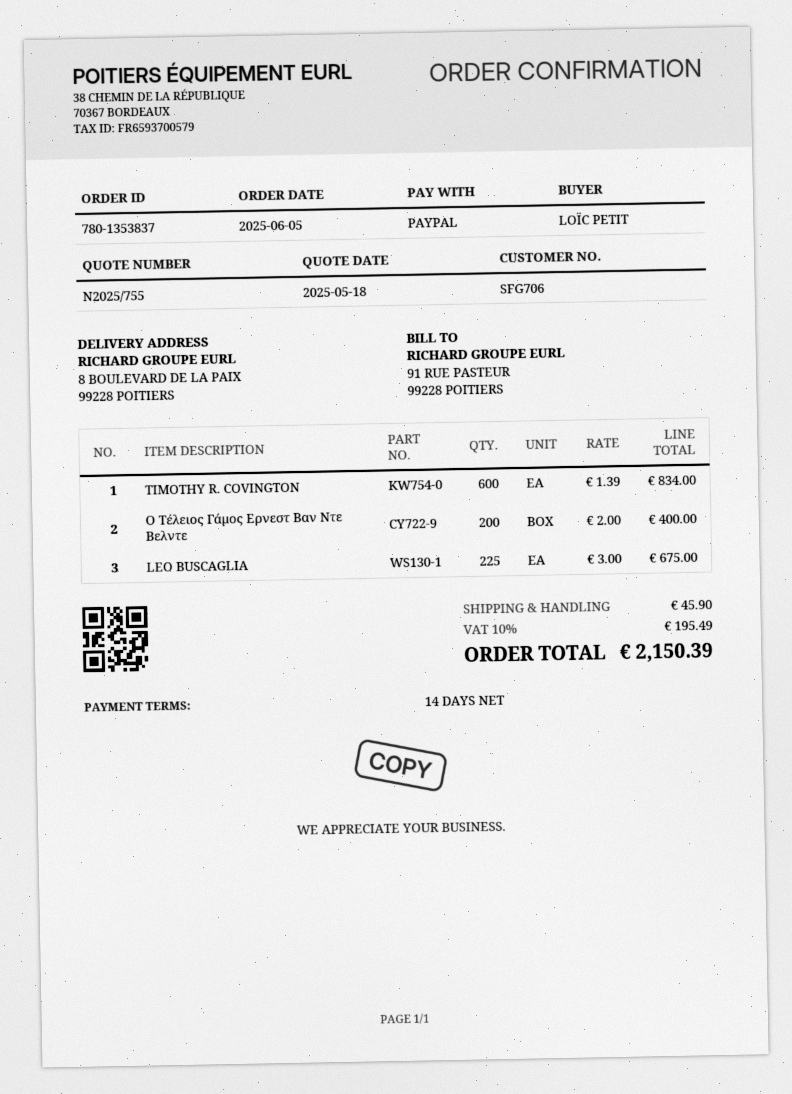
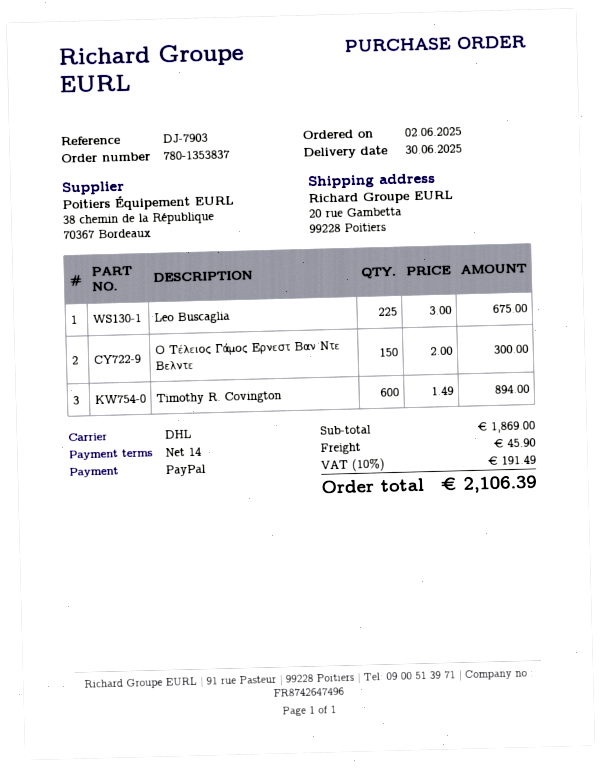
order date: 2025-06-05 -> 2025-06-02
ship to: 8 BOULEVARD DE LA PAIX, 99228 POITIERS -> 20 rue Gambetta, 99228 Poitiers
TIMOTHY R. COVINGTON: 600 x 1.39 = 834.00 -> 600 x 1.49 = 894.00
Ο Τέλειος Γάμος Ερνεστ Βαν Ντε Βελντε: 200 x 2.00 = 400.00 -> 150 x 2.00 = 300.00
tax: 10% = 195.49 -> 10% = 191.49
total: 2150.39 -> 2106.39

